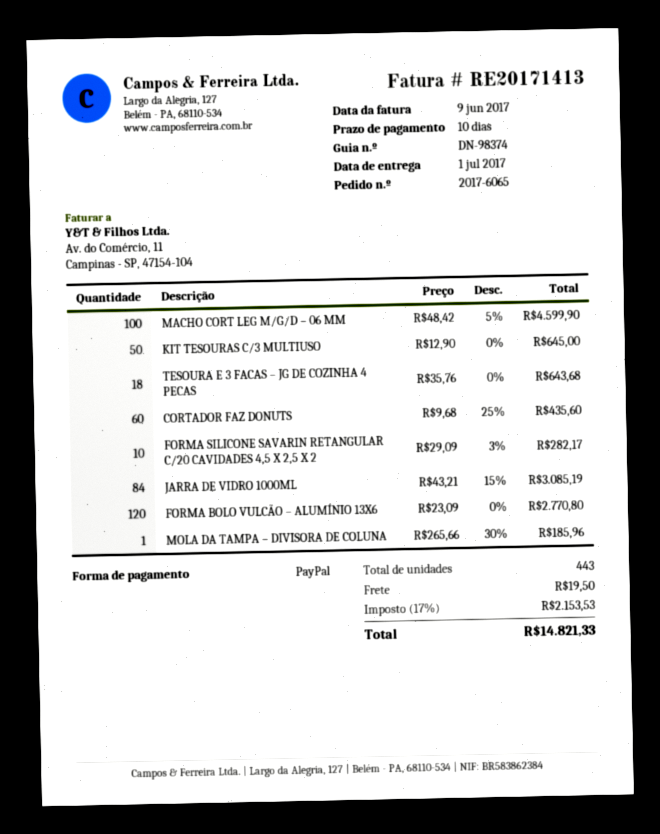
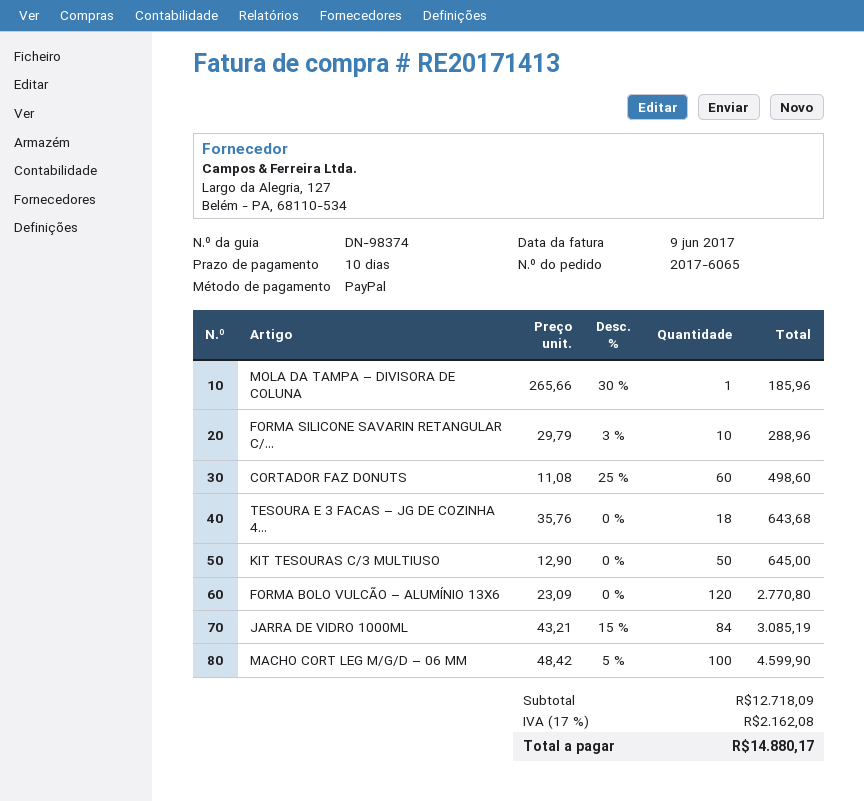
CORTADOR FAZ DONUTS: 60 x 9.68 - 25% = 435.60 -> 60 x 11.08 - 25% = 498.60
FORMA SILICONE SAVARIN RETANGULAR C/20 CAVIDADES 4,5 X 2,5 X 2: 10 x 29.09 - 3% = 282.17 -> 10 x 29.79 - 3% = 288.96
shipping: 19.50 -> none
tax: 17% = 2153.53 -> 17% = 2162.08
total: 14821.33 -> 14880.17

